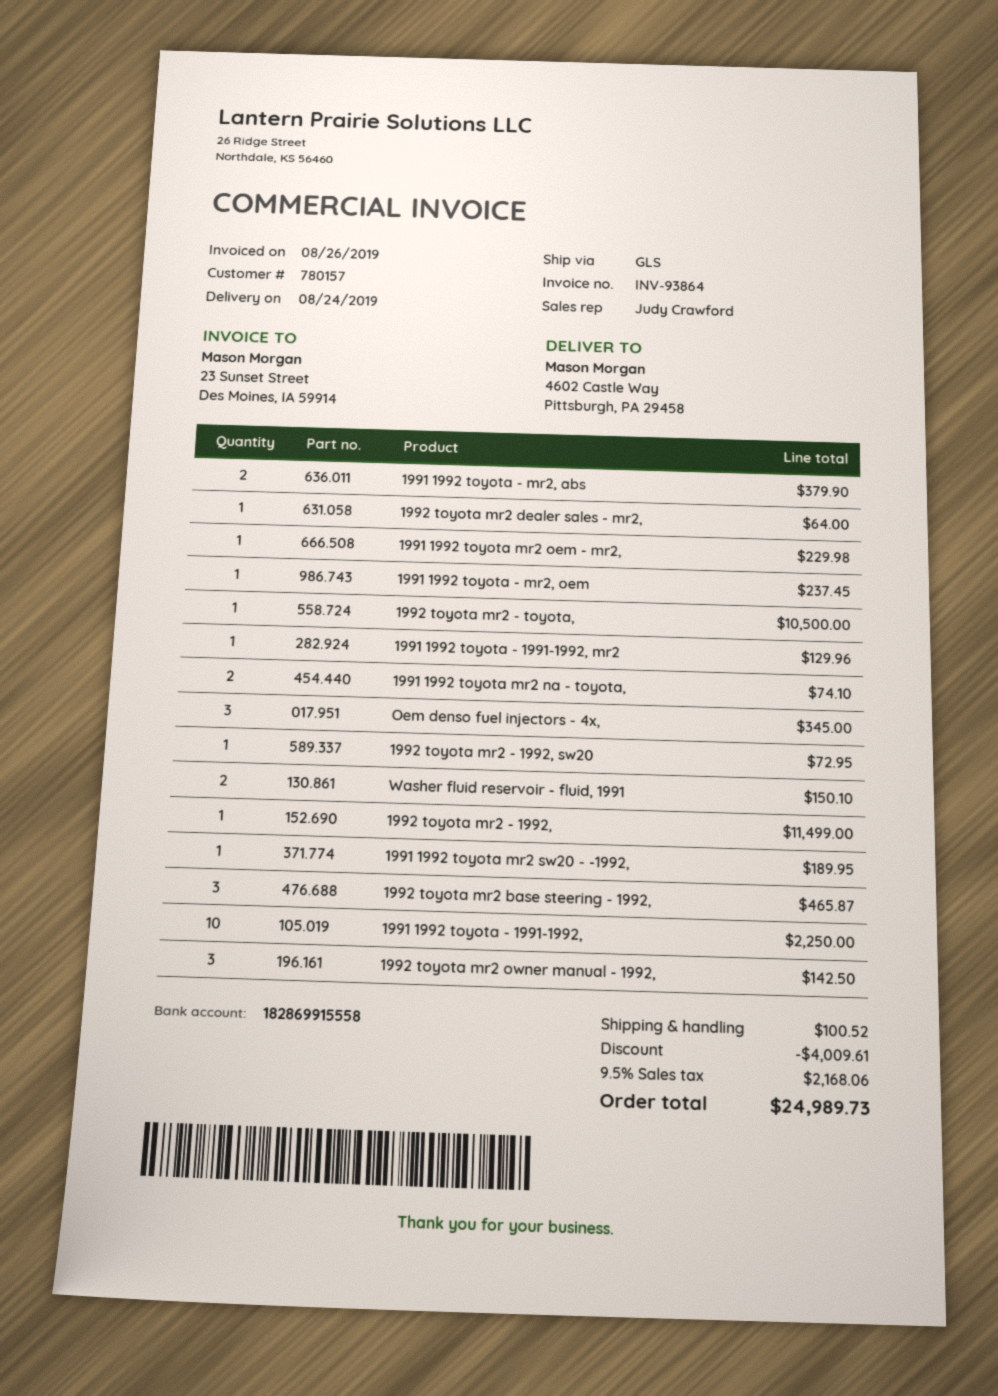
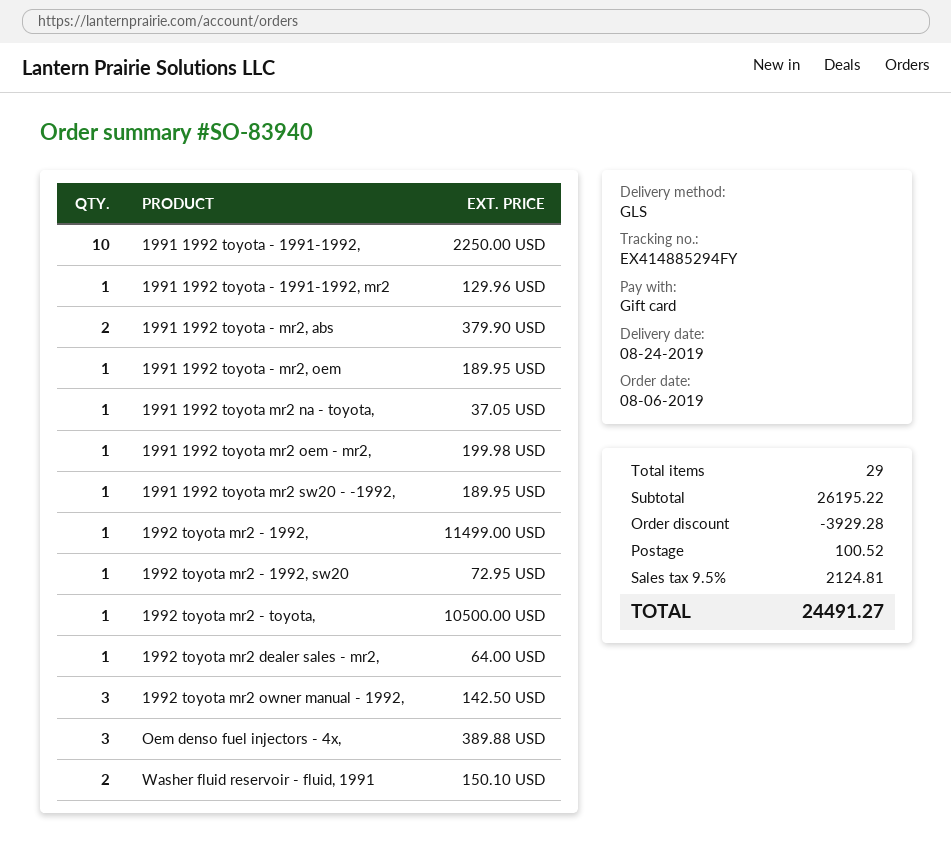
1991 1992 toyota mr2 oem - mr2,: 1 for 229.98 -> 1 for 199.98
1991 1992 toyota - mr2, oem: 1 for 237.45 -> 1 for 189.95
1991 1992 toyota mr2 na - toyota,: 2 for 74.10 -> 1 for 37.05
Oem denso fuel injectors - 4x,: 3 for 345.00 -> 3 for 389.88
1992 toyota mr2 base steering - 1992,: 3 for 465.87 -> none
discount: 4009.61 -> 3929.28
tax: 9.5% = 2168.06 -> 9.5% = 2124.81
total: 24989.73 -> 24491.27

